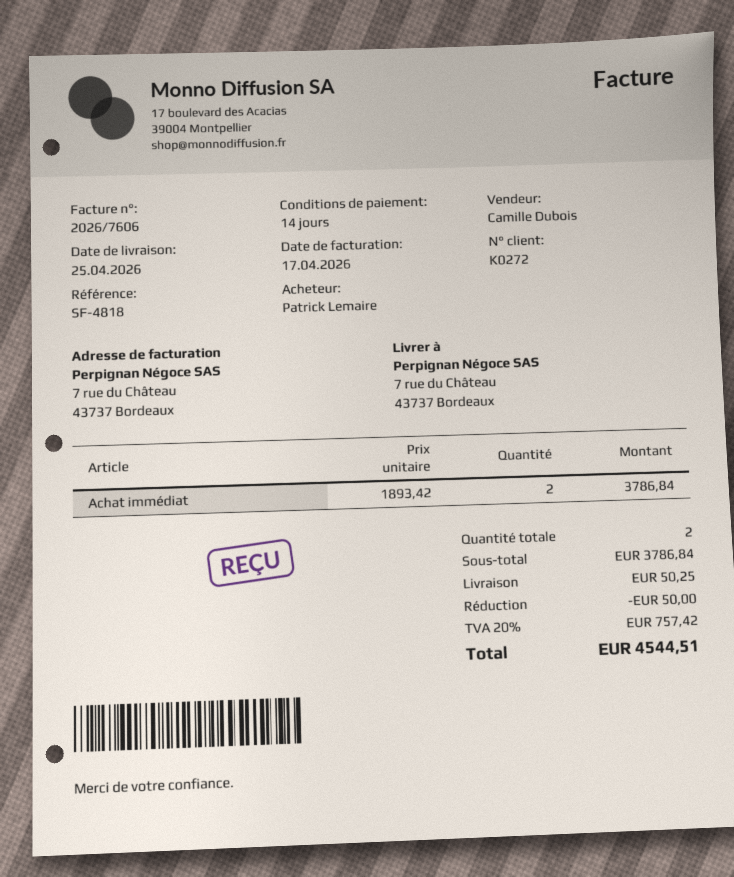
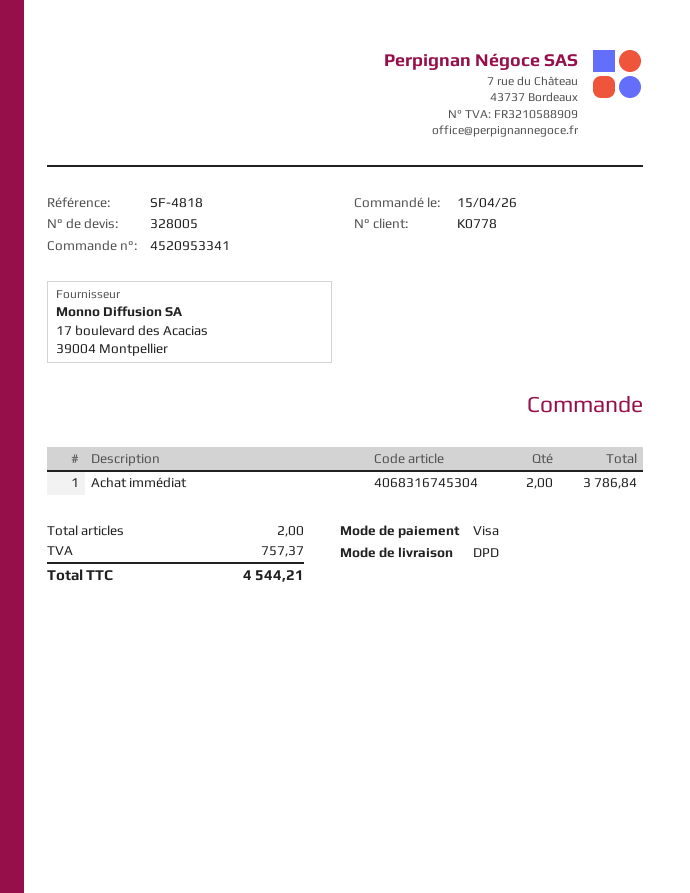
customer number: K0272 -> K0778
discount: 50.00 -> none
shipping: 50.25 -> none
tax: 757.42 -> 757.37
total: 4544.51 -> 4544.21

